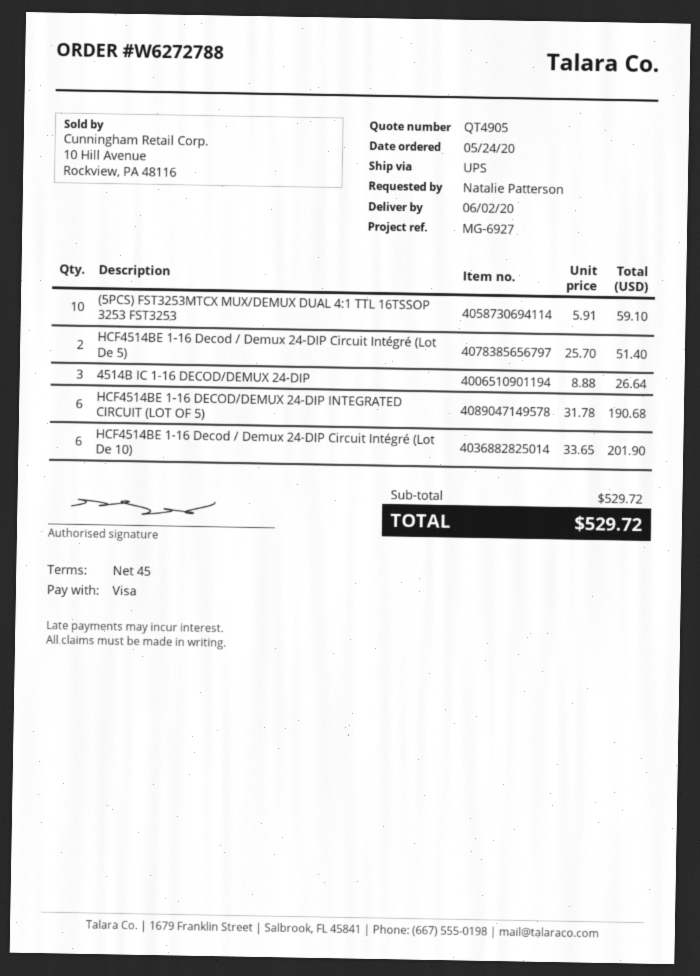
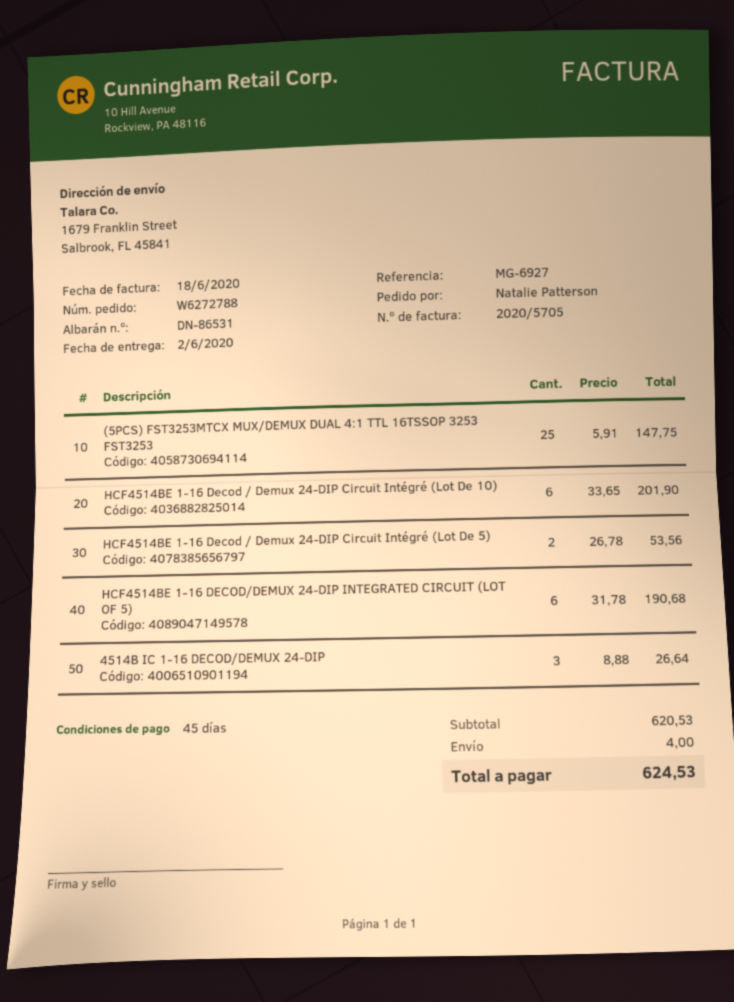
(5PCS) FST3253MTCX MUX/DEMUX DUAL 4:1 TTL 16TSSOP 3253 FST3253: 10 x 5.91 = 59.10 -> 25 x 5.91 = 147.75
HCF4514BE 1-16 Decod / Demux 24-DIP Circuit Intégré (Lot De 5): 2 x 25.70 = 51.40 -> 2 x 26.78 = 53.56
subtotal: 529.72 -> 620.53
shipping: none -> 4.00
total: 529.72 -> 624.53

